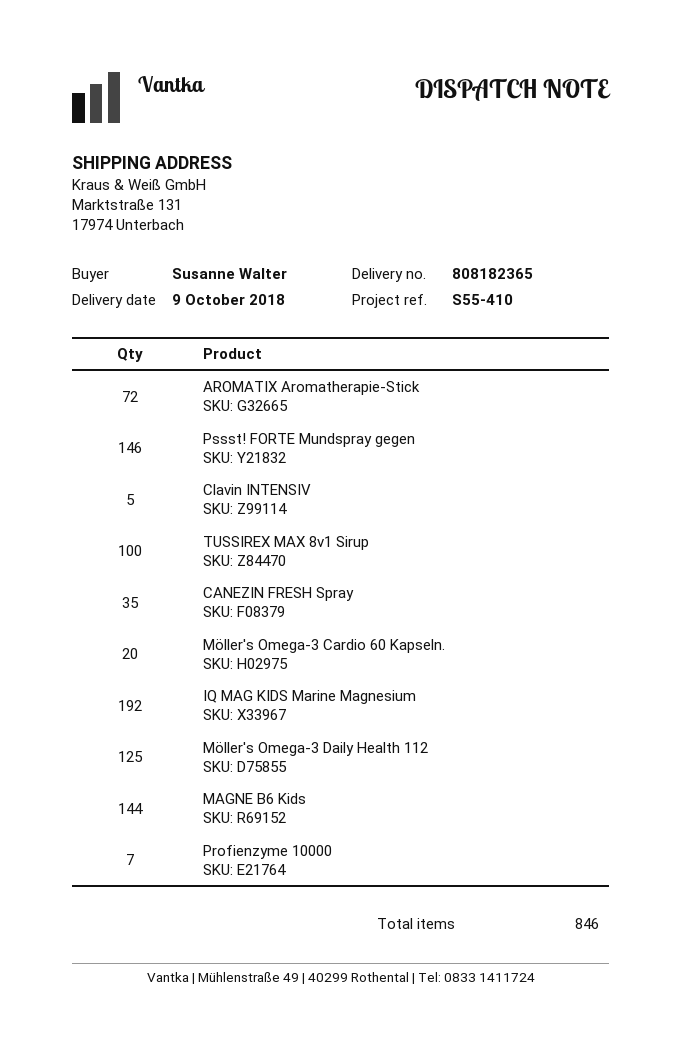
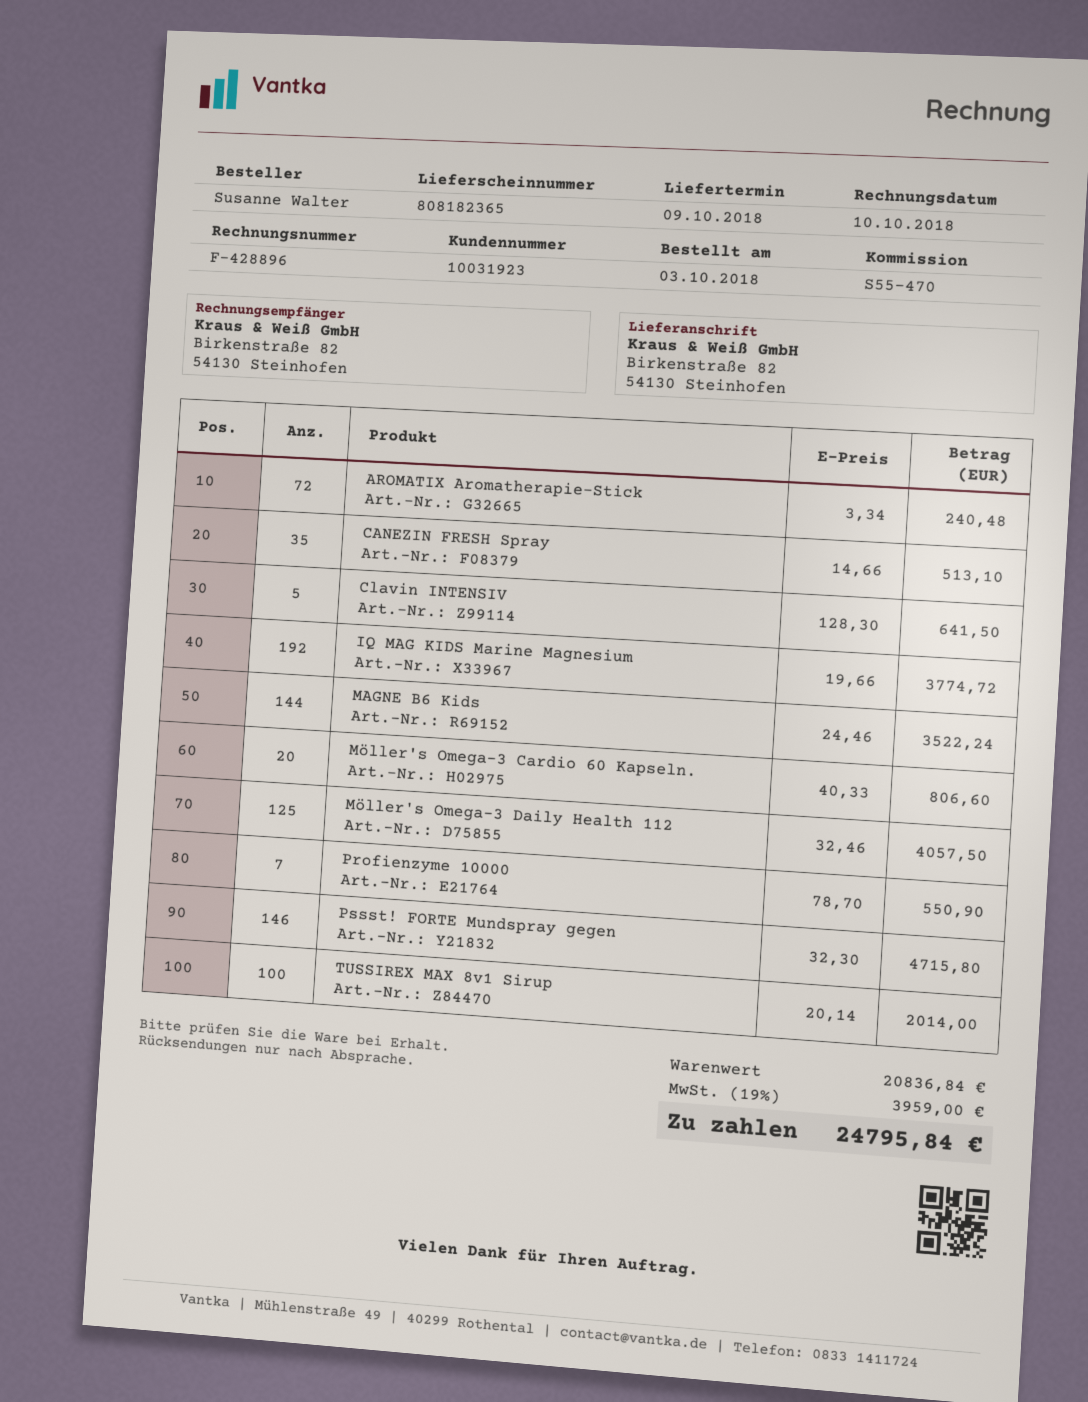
reference: S55-410 -> S55-470
ship to: Marktstraße 131, 17974 Unterbach -> Birkenstraße 82, 54130 Steinhofen

